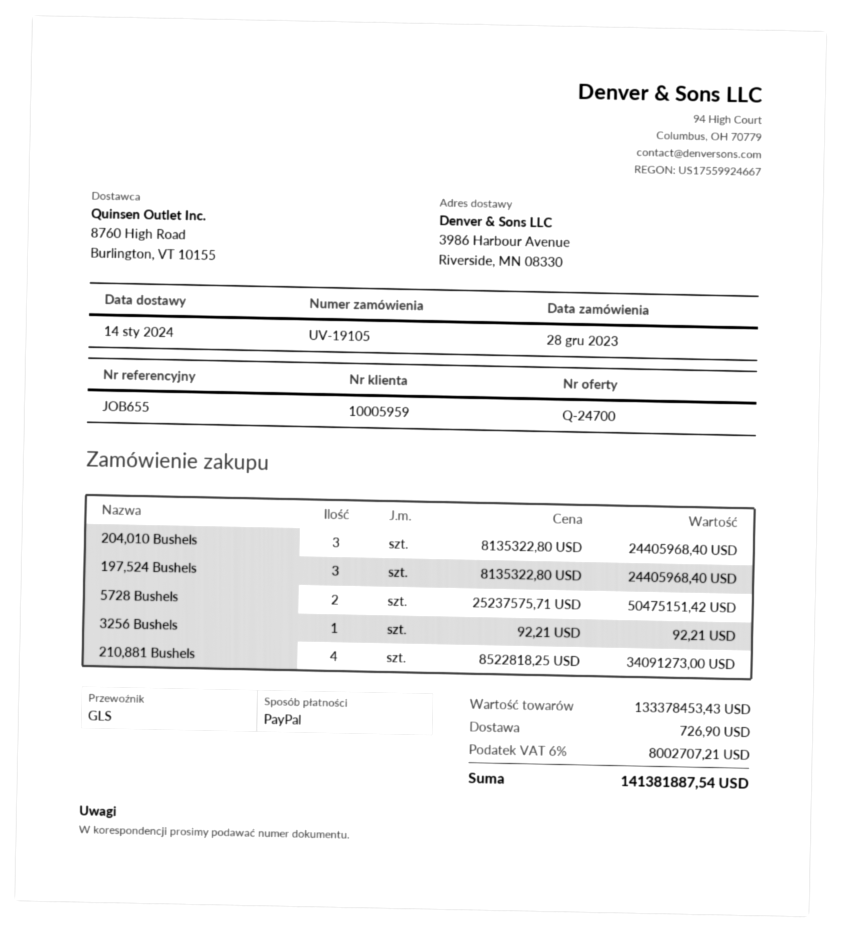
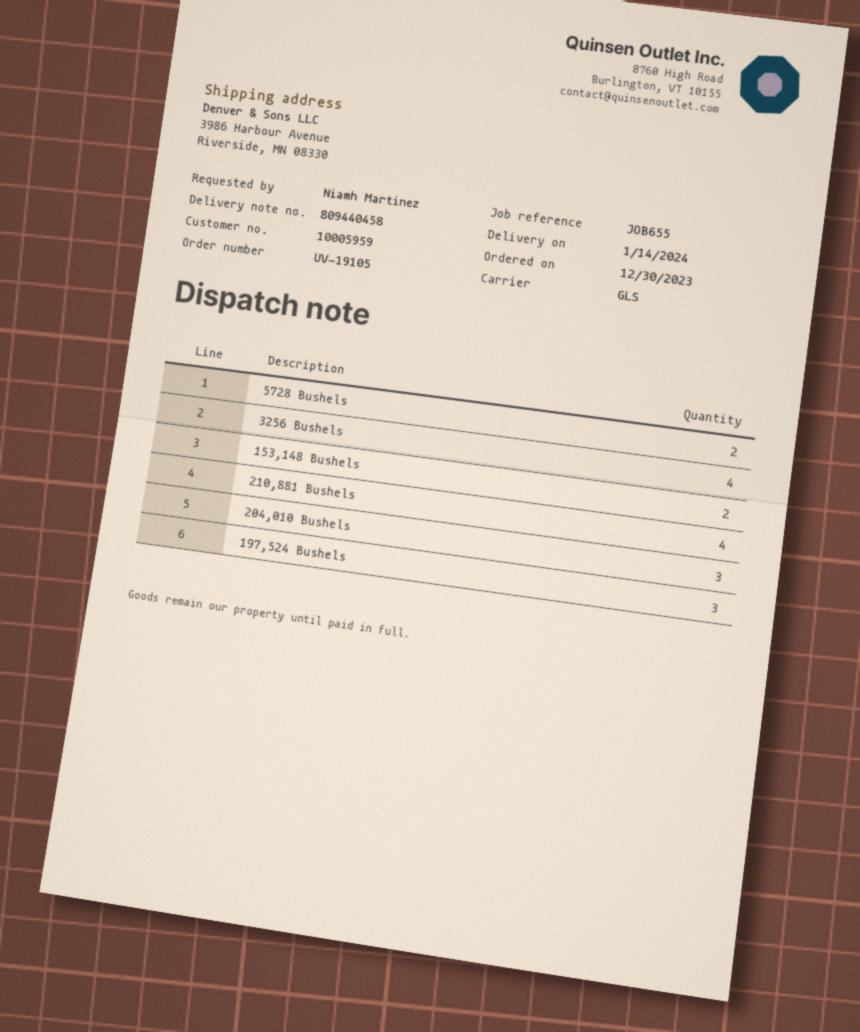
order date: 2023-12-28 -> 2023-12-30
3256 Bushels: 1 -> 4
153,148 Bushels: none -> 2

